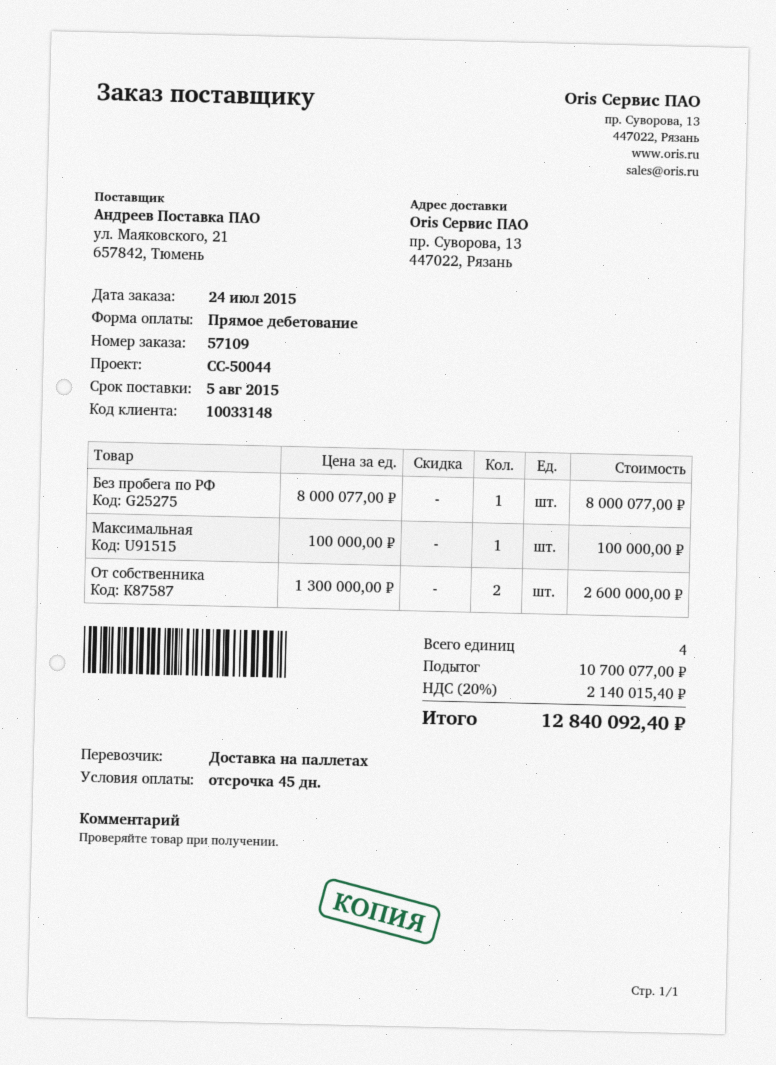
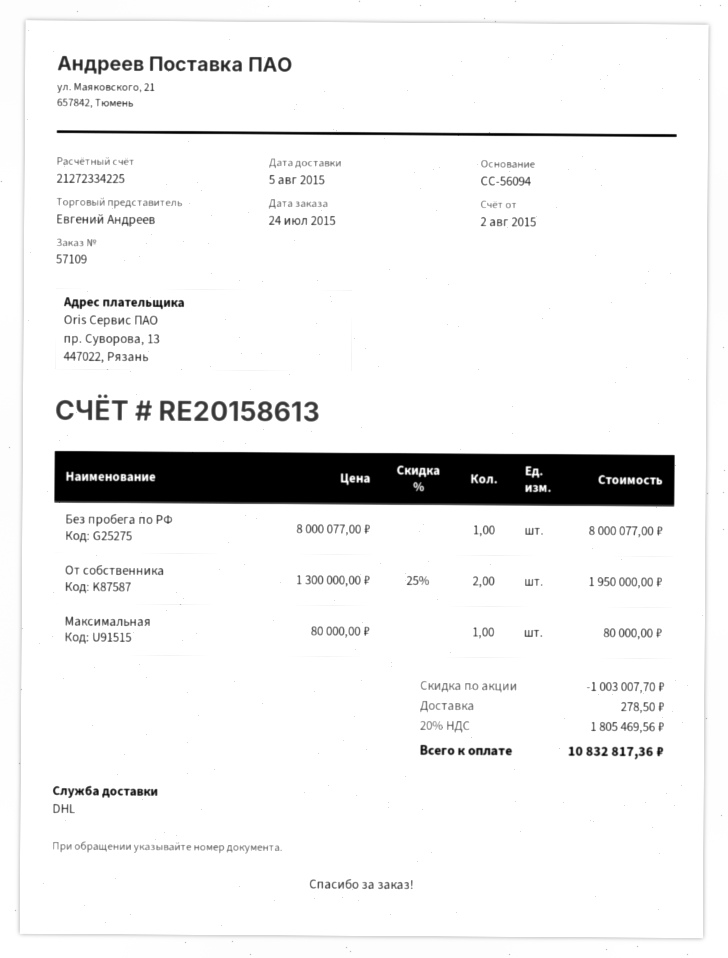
reference: CC-50044 -> CC-56094
shipping method: pallet freight -> DHL
Максимальная: 1 x 100000.00 = 100000.00 -> 1 x 80000.00 = 80000.00
От собственника: 2 x 1300000.00 = 2600000.00 -> 2 x 1300000.00 - 25% = 1950000.00
discount: none -> 1003007.70
shipping: none -> 278.50
tax: 20% = 2140015.40 -> 20% = 1805469.56
total: 12840092.40 -> 10832817.36

